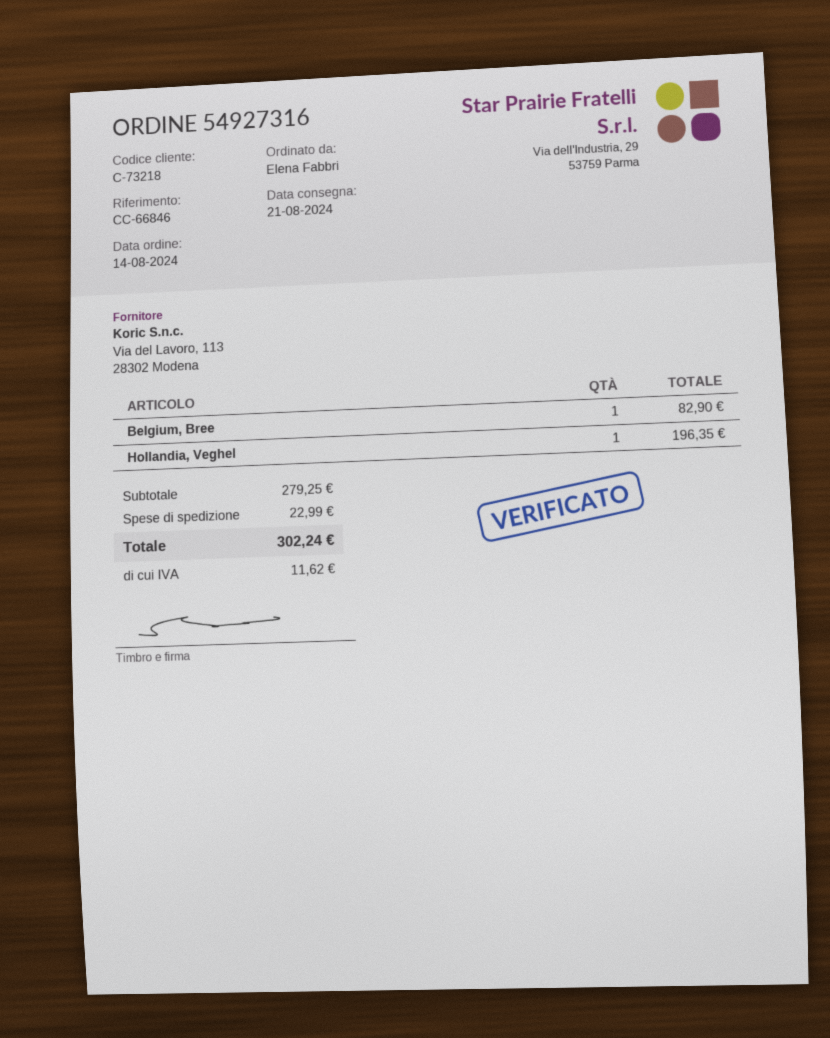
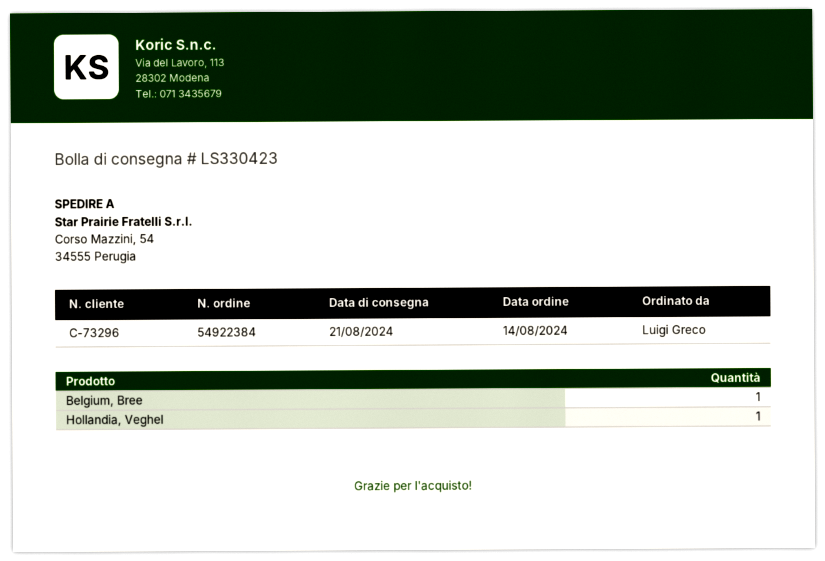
order number: 54927316 -> 54922384
customer number: C-73218 -> C-73296
ordered by: Elena Fabbri -> Luigi Greco

